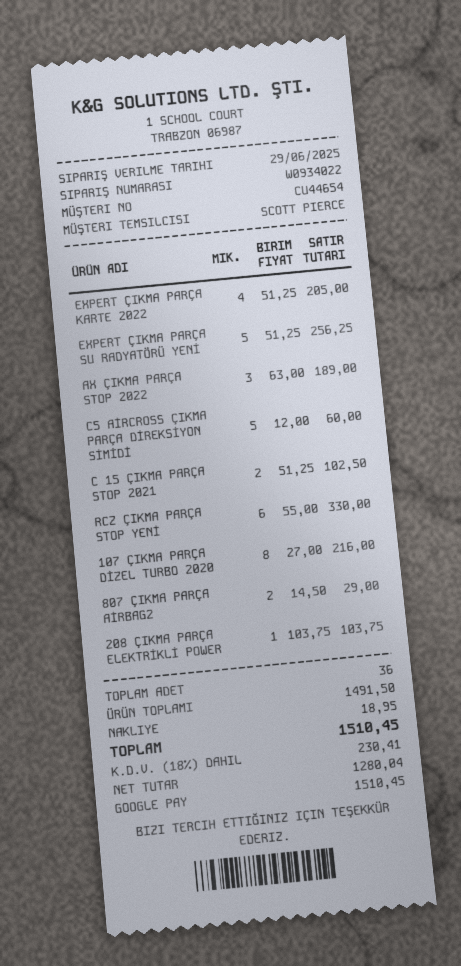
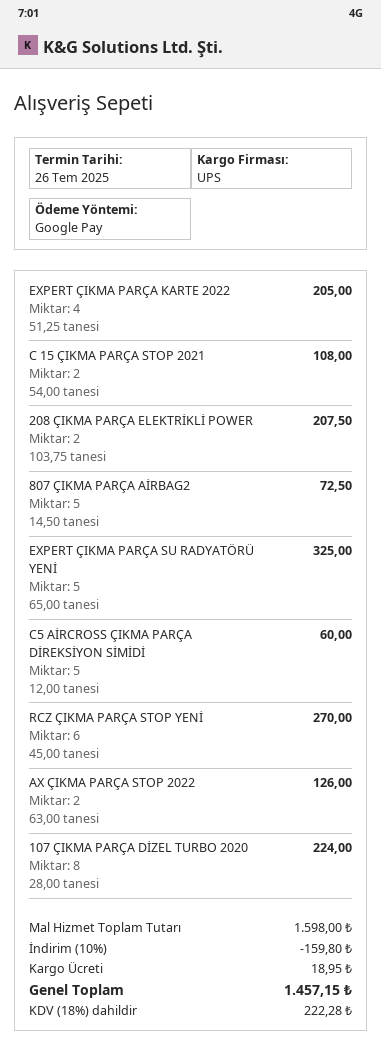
EXPERT ÇIKMA PARÇA SU RADYATÖRÜ YENİ: 5 x 51.25 = 256.25 -> 5 x 65.00 = 325.00
AX ÇIKMA PARÇA STOP 2022: 3 x 63.00 = 189.00 -> 2 x 63.00 = 126.00
C 15 ÇIKMA PARÇA STOP 2021: 2 x 51.25 = 102.50 -> 2 x 54.00 = 108.00
RCZ ÇIKMA PARÇA STOP YENİ: 6 x 55.00 = 330.00 -> 6 x 45.00 = 270.00
107 ÇIKMA PARÇA DİZEL TURBO 2020: 8 x 27.00 = 216.00 -> 8 x 28.00 = 224.00
807 ÇIKMA PARÇA AİRBAG2: 2 x 14.50 = 29.00 -> 5 x 14.50 = 72.50
208 ÇIKMA PARÇA ELEKTRİKLİ POWER: 1 x 103.75 = 103.75 -> 2 x 103.75 = 207.50
subtotal: 1491.50 -> 1598.00
discount: none -> 10% = 159.80
tax: 18% = 230.41 -> 18% = 222.28
total: 1510.45 -> 1457.15

